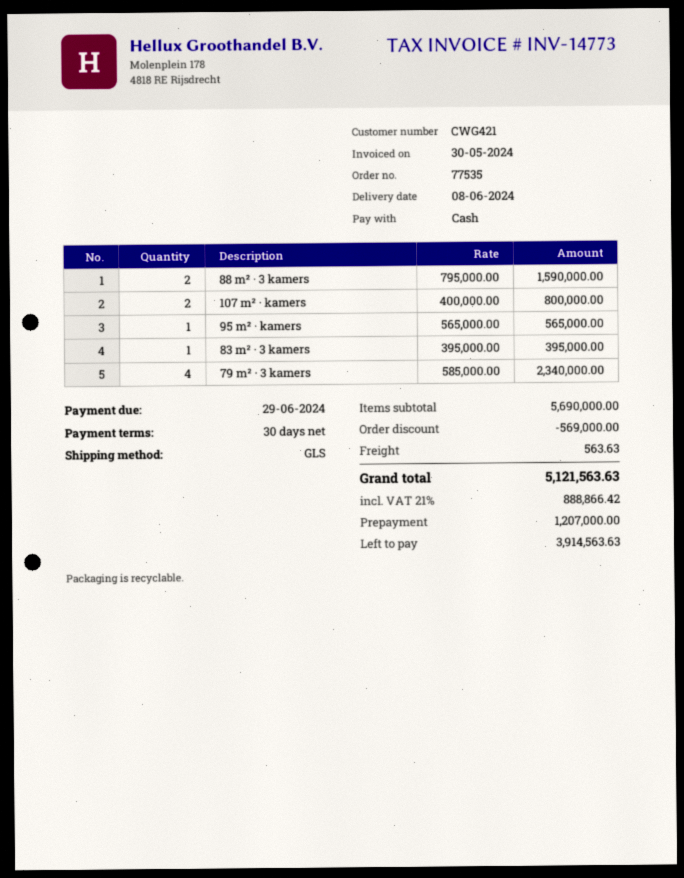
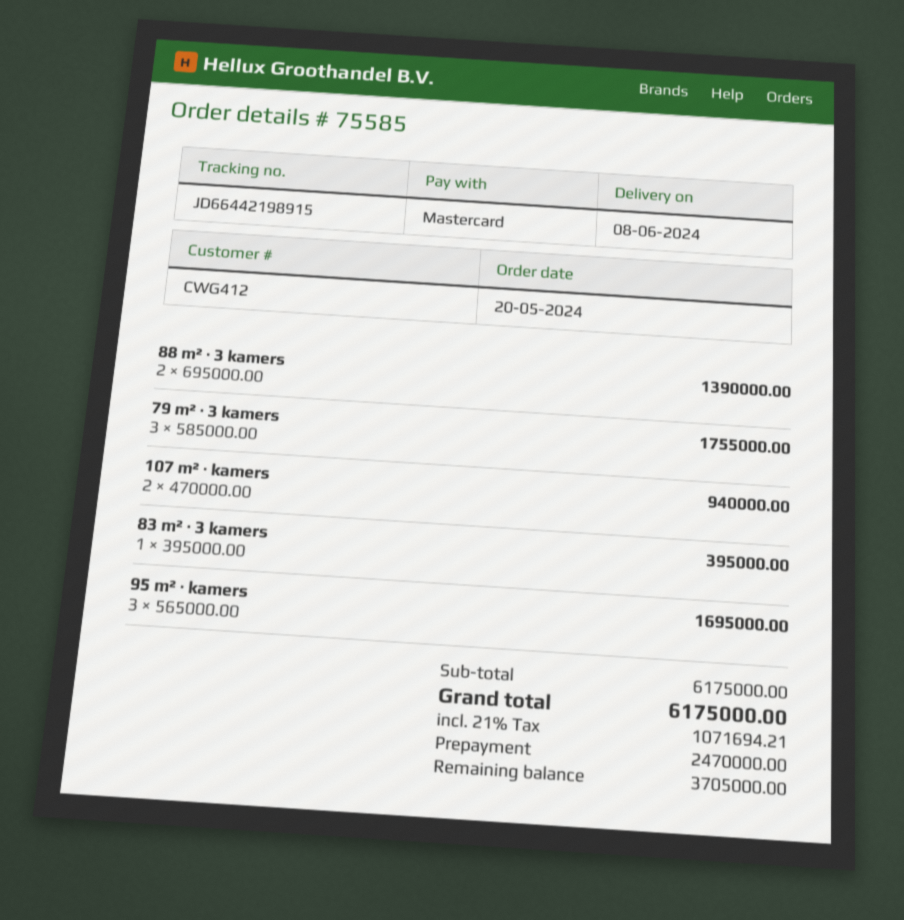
order number: 77535 -> 75585
customer number: CWG421 -> CWG412
payment method: cash -> Mastercard
88 m² · 3 kamers: 2 x 795000.00 = 1590000.00 -> 2 x 695000.00 = 1390000.00
107 m² · kamers: 2 x 400000.00 = 800000.00 -> 2 x 470000.00 = 940000.00
95 m² · kamers: 1 x 565000.00 = 565000.00 -> 3 x 565000.00 = 1695000.00
79 m² · 3 kamers: 4 x 585000.00 = 2340000.00 -> 3 x 585000.00 = 1755000.00
subtotal: 5690000.00 -> 6175000.00
discount: 569000.00 -> none
shipping: 563.63 -> none
tax: 21% = 888866.42 -> 21% = 1071694.21
total: 5121563.63 -> 6175000.00
deposit: 1207000.00 -> 2470000.00
balance: 3914563.63 -> 3705000.00

